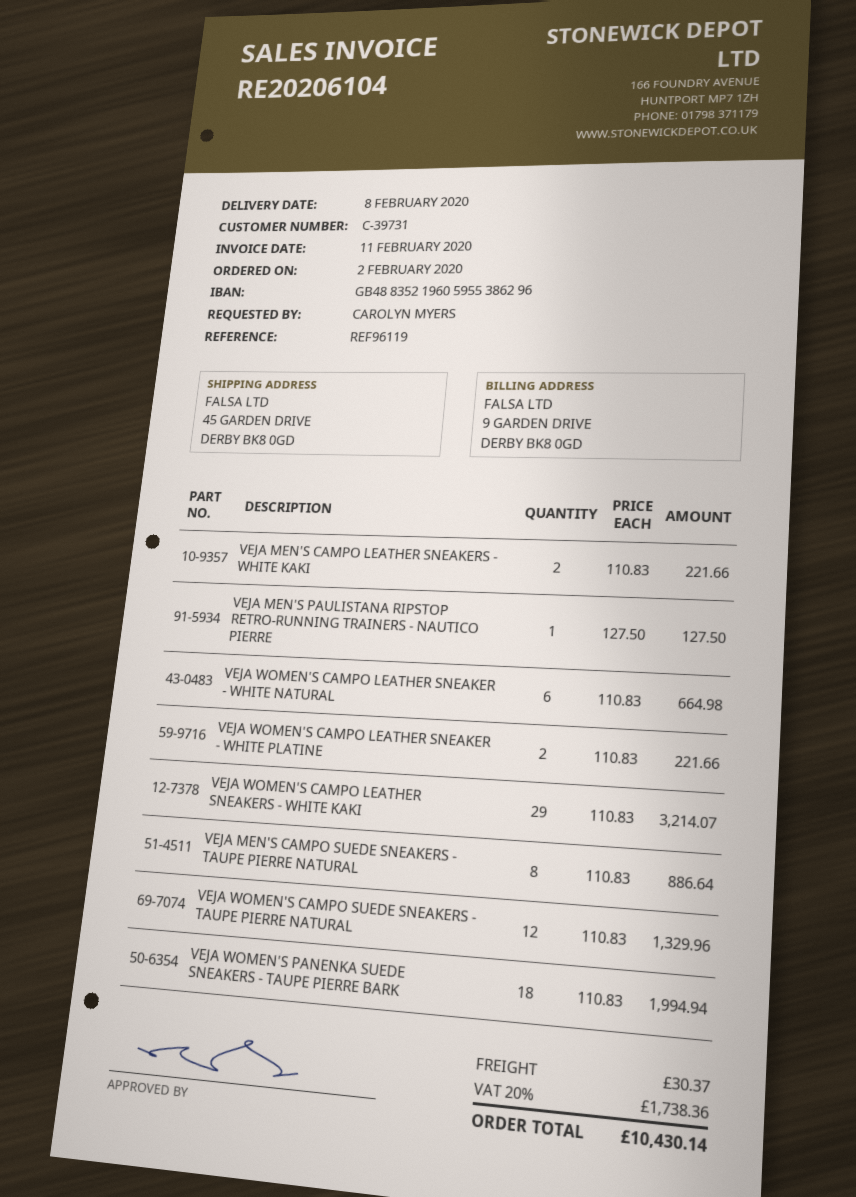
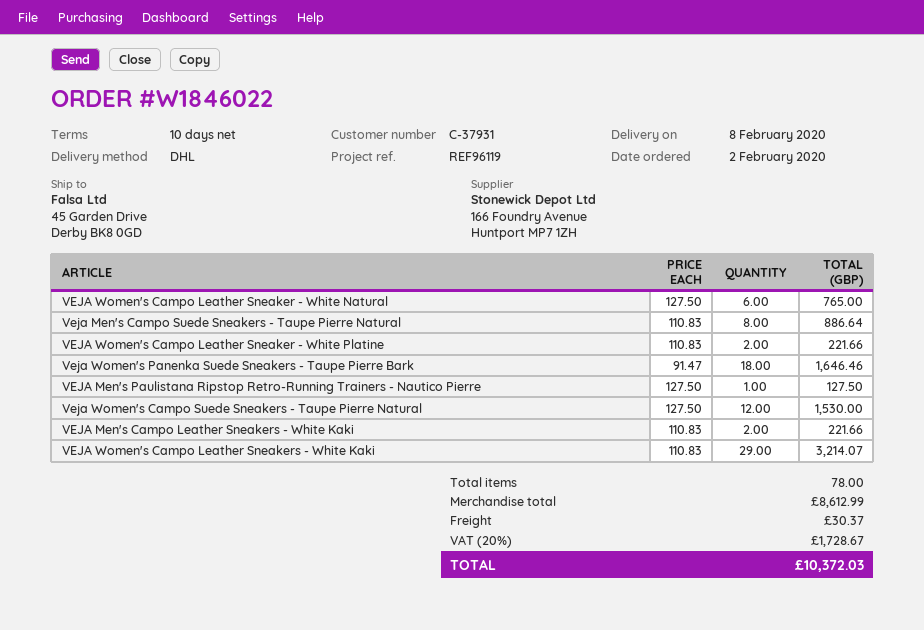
customer number: C-39731 -> C-37931
VEJA WOMEN'S CAMPO LEATHER SNEAKER - WHITE NATURAL: 6 x 110.83 = 664.98 -> 6 x 127.50 = 765.00
VEJA WOMEN'S CAMPO SUEDE SNEAKERS - TAUPE PIERRE NATURAL: 12 x 110.83 = 1329.96 -> 12 x 127.50 = 1530.00
VEJA WOMEN'S PANENKA SUEDE SNEAKERS - TAUPE PIERRE BARK: 18 x 110.83 = 1994.94 -> 18 x 91.47 = 1646.46
tax: 20% = 1738.36 -> 20% = 1728.67
total: 10430.14 -> 10372.03

